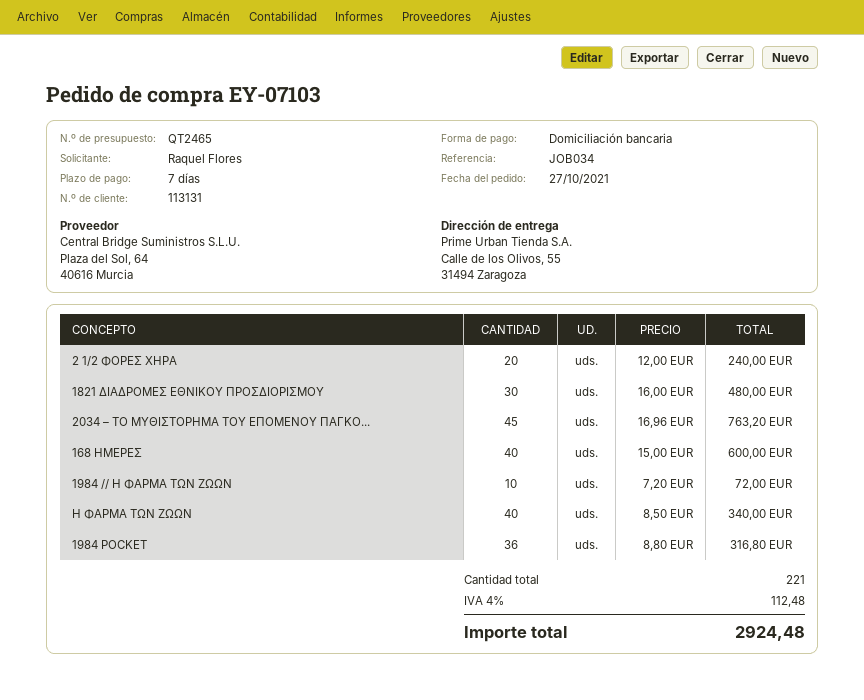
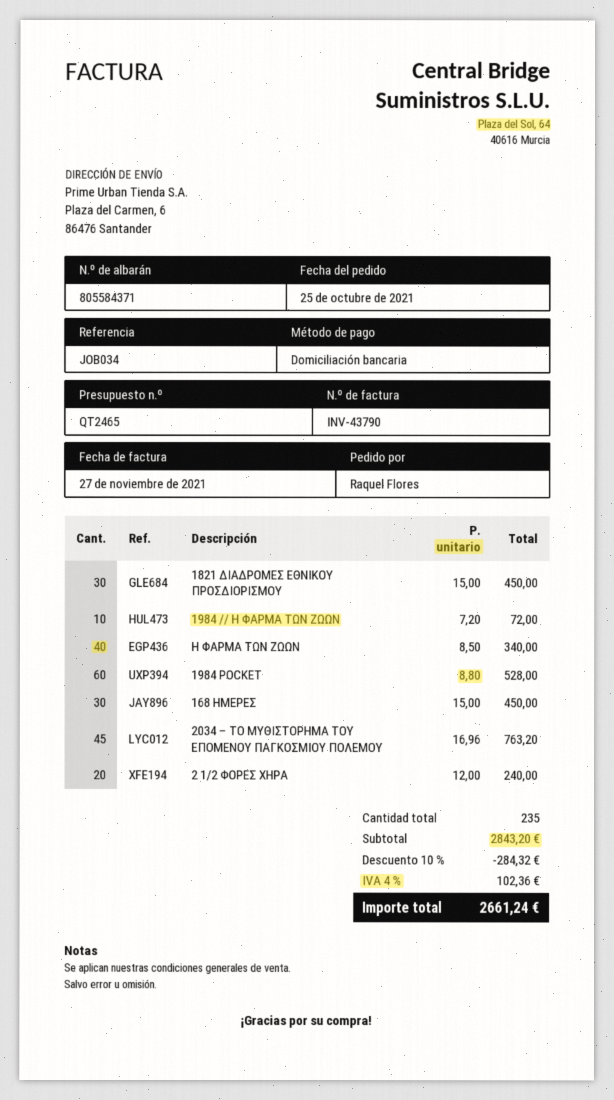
order date: 2021-10-27 -> 2021-10-25
ship to: Calle de los Olivos, 55, 31494 Zaragoza -> Plaza del Carmen, 6, 86476 Santander
1821 ΔΙΑΔΡΟΜΕΣ ΕΘΝΙΚΟΥ ΠΡΟΣΔΙΟΡΙΣΜΟΥ: 30 x 16.00 = 480.00 -> 30 x 15.00 = 450.00
168 ΗΜΕΡΕΣ: 40 x 15.00 = 600.00 -> 30 x 15.00 = 450.00
1984 POCKET: 36 x 8.80 = 316.80 -> 60 x 8.80 = 528.00
total quantity: 221 -> 235
discount: none -> 10% = 284.32
tax: 4% = 112.48 -> 4% = 102.36
total: 2924.48 -> 2661.24

